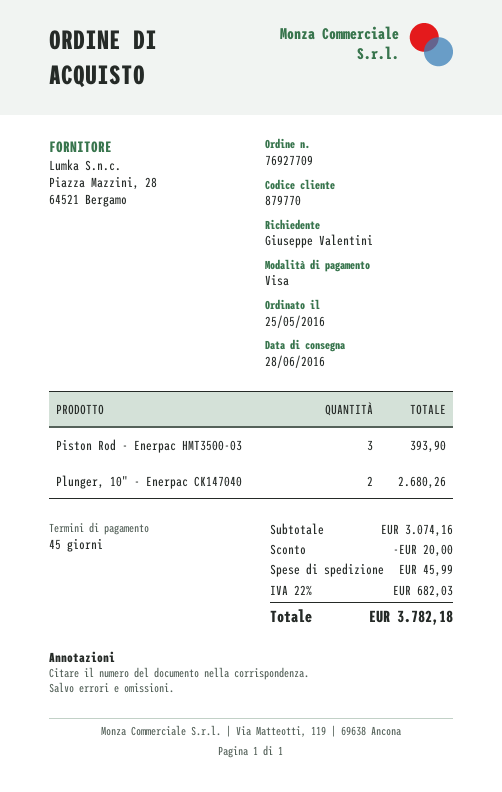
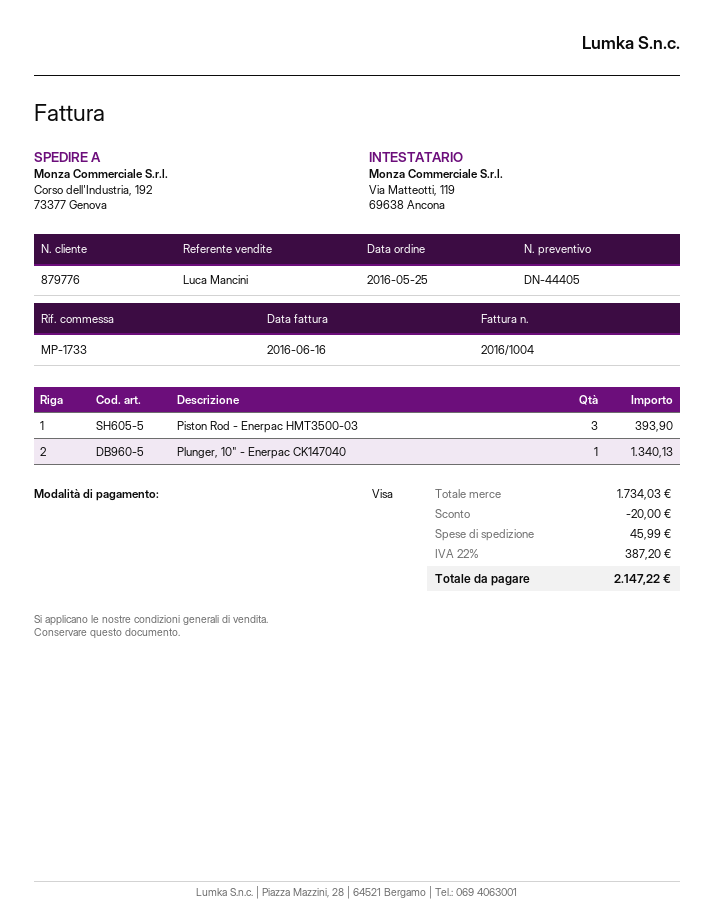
customer number: 879770 -> 879776
Plunger, 10" - Enerpac CK147040: 2 for 2680.26 -> 1 for 1340.13
subtotal: 3074.16 -> 1734.03
tax: 22% = 682.03 -> 22% = 387.20
total: 3782.18 -> 2147.22

